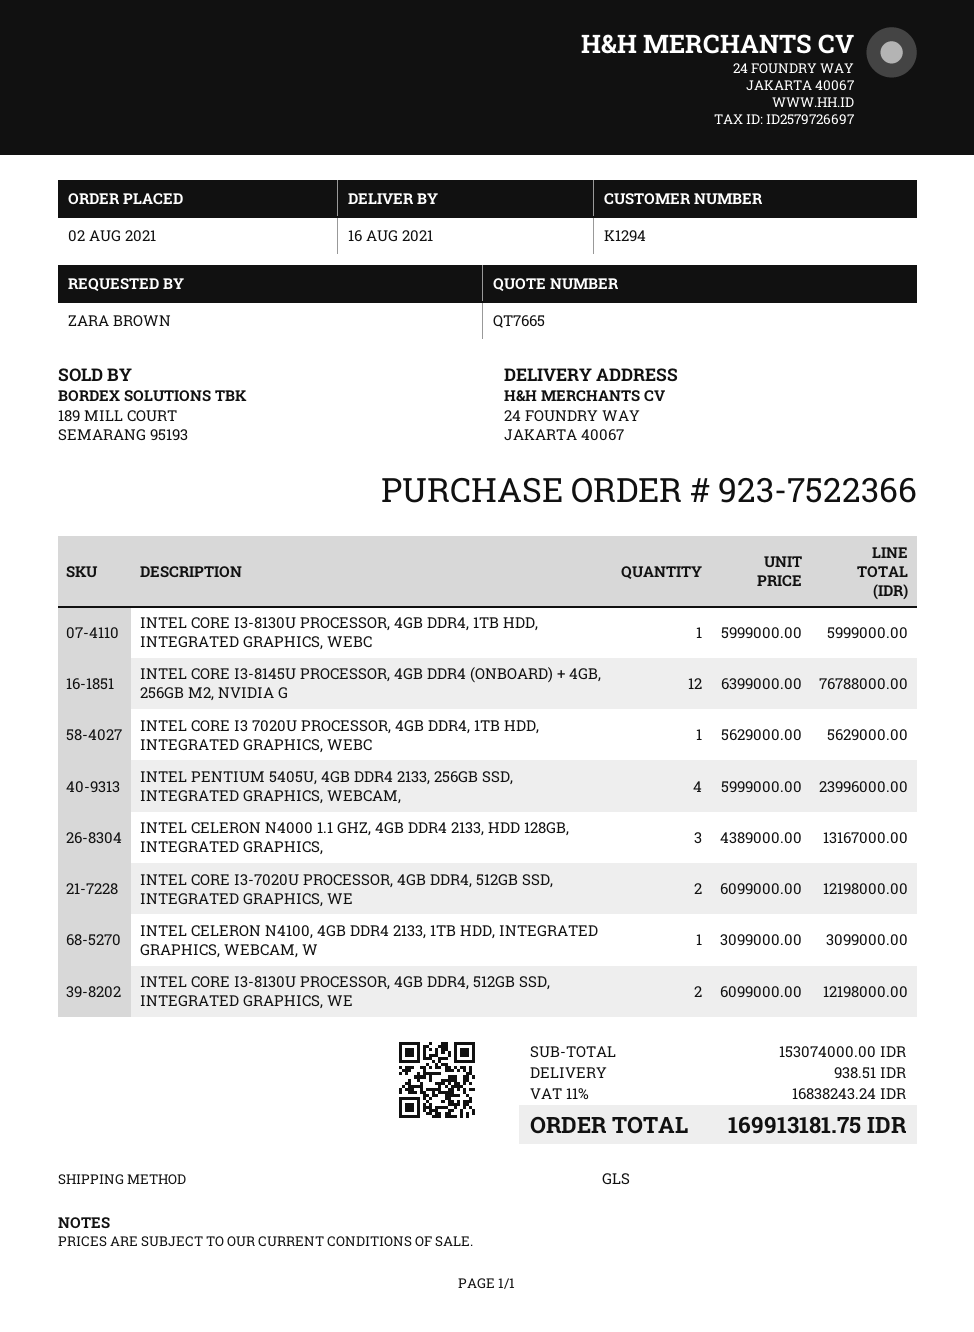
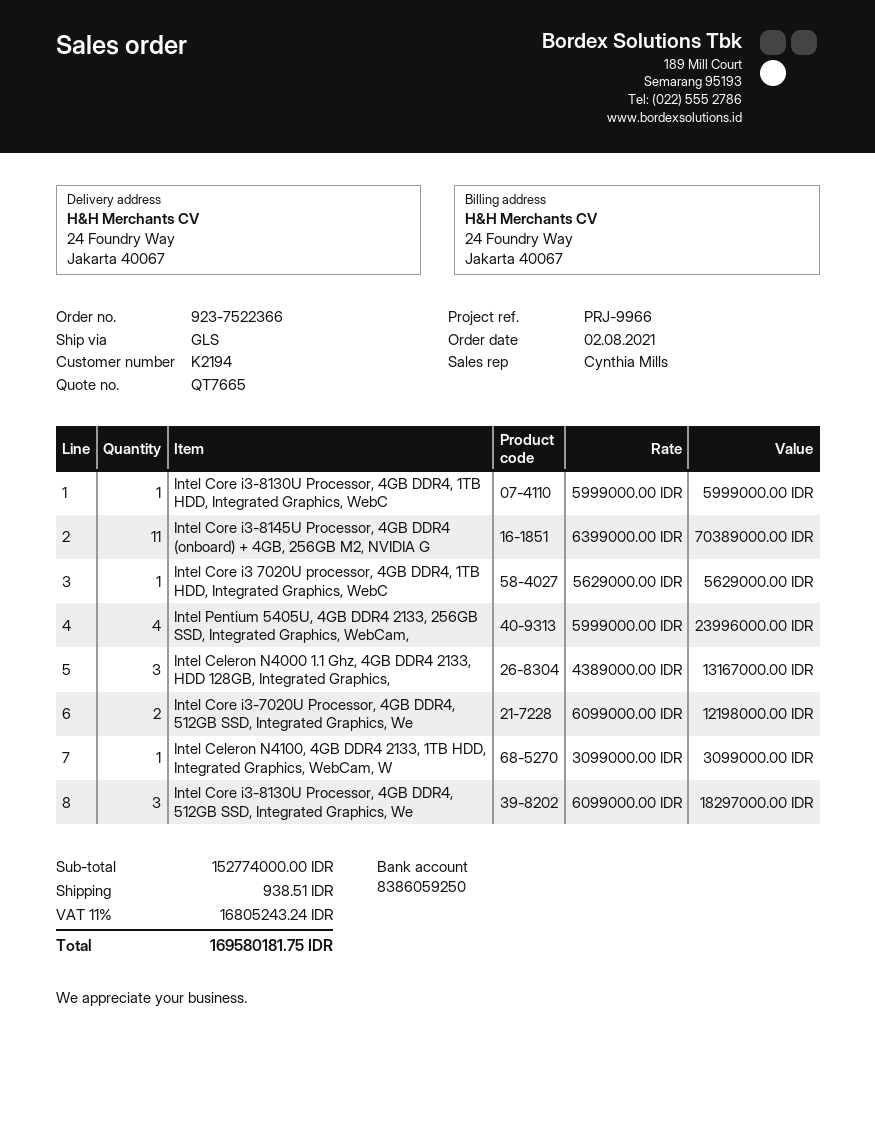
customer number: K1294 -> K2194
INTEL CORE I3-8145U PROCESSOR, 4GB DDR4 (ONBOARD) + 4GB, 256GB M2, NVIDIA G: 12 x 6399000.00 = 76788000.00 -> 11 x 6399000.00 = 70389000.00
INTEL CORE I3-8130U PROCESSOR, 4GB DDR4, 512GB SSD, INTEGRATED GRAPHICS, WE: 2 x 6099000.00 = 12198000.00 -> 3 x 6099000.00 = 18297000.00
subtotal: 153074000.00 -> 152774000.00
tax: 11% = 16838243.24 -> 11% = 16805243.24
total: 169913181.75 -> 169580181.75

